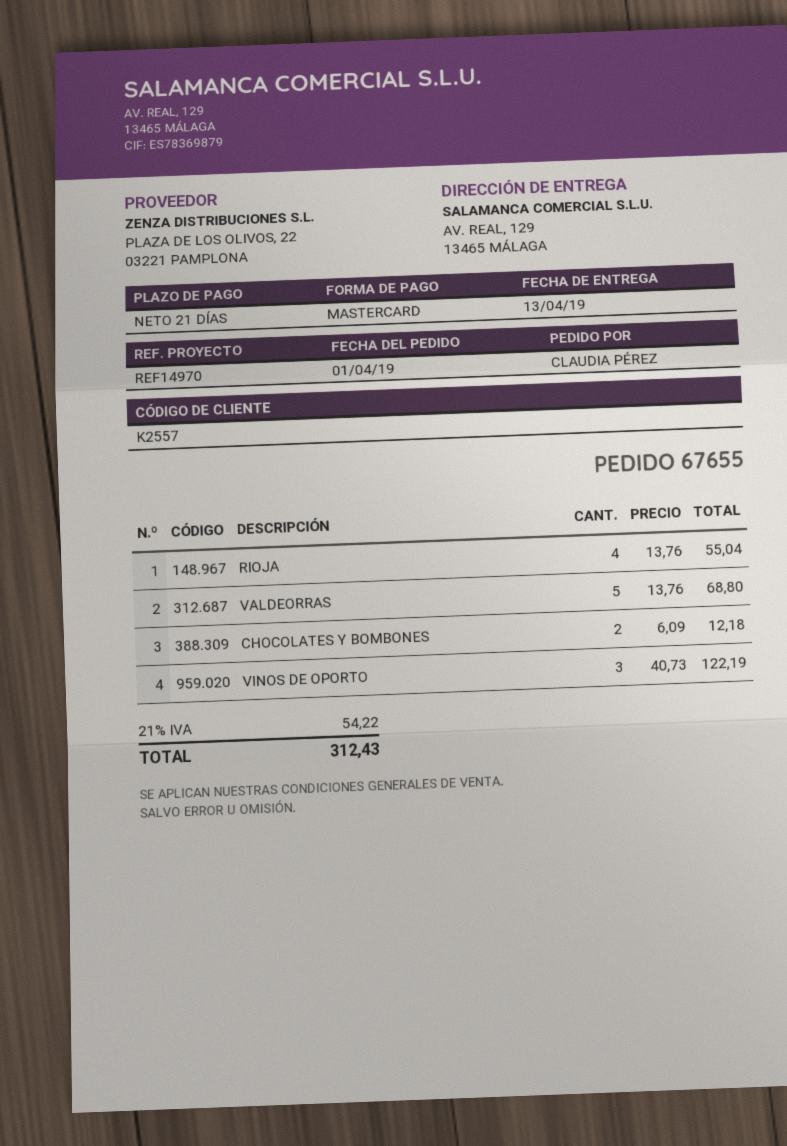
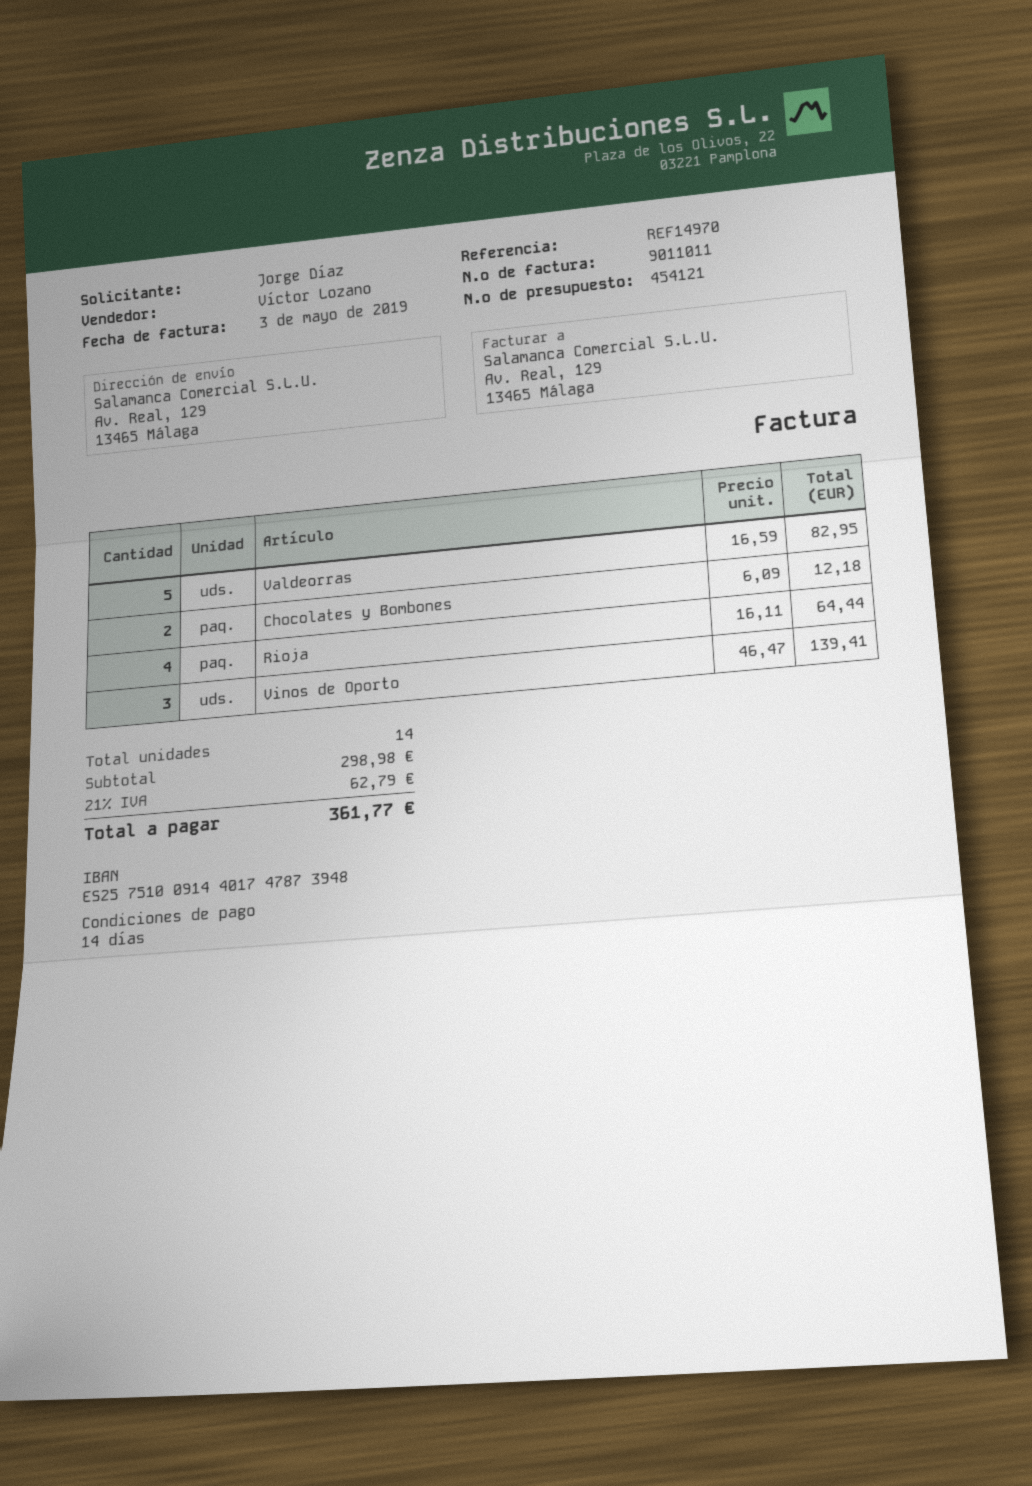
payment terms: 21 days -> 14 days
ordered by: CLAUDIA PÉREZ -> Jorge Díaz
RIOJA: 4 x 13.76 = 55.04 -> 4 x 16.11 = 64.44
VALDEORRAS: 5 x 13.76 = 68.80 -> 5 x 16.59 = 82.95
VINOS DE OPORTO: 3 x 40.73 = 122.19 -> 3 x 46.47 = 139.41
tax: 21% = 54.22 -> 21% = 62.79
total: 312.43 -> 361.77

